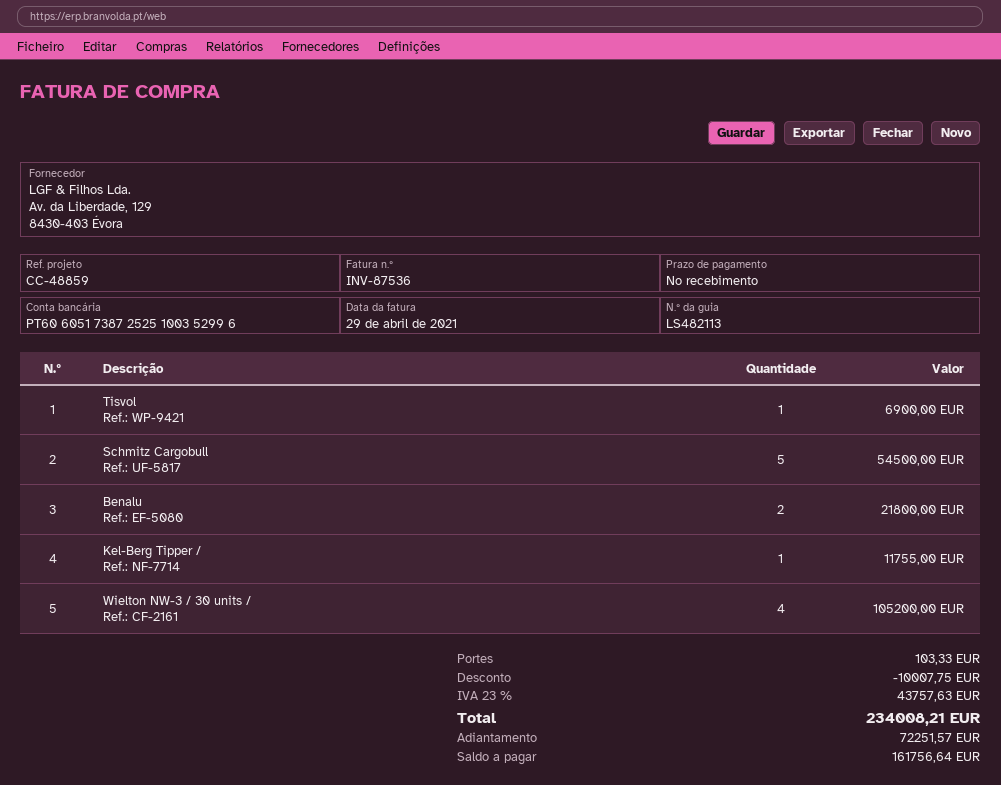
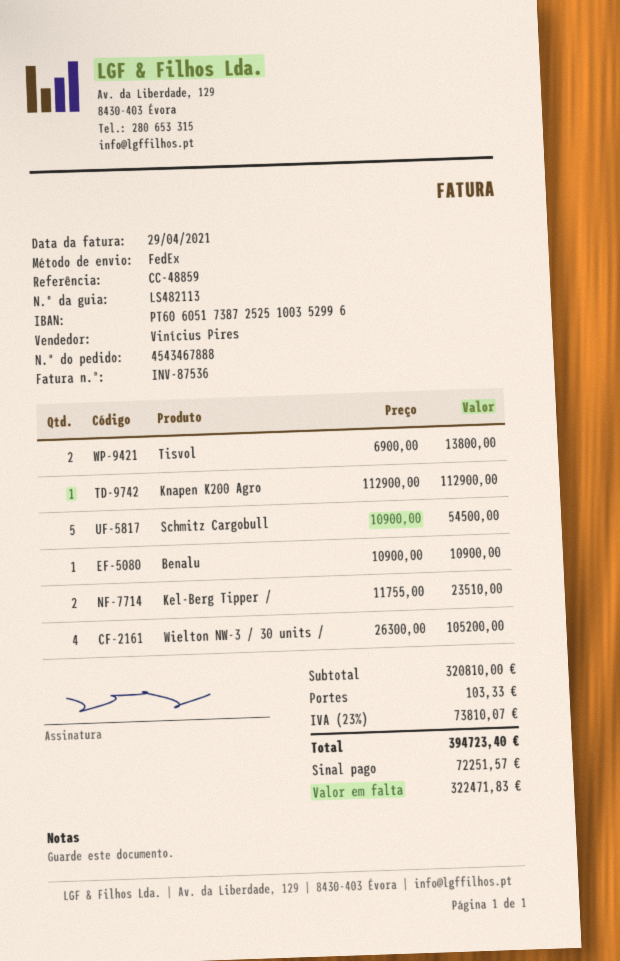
Tisvol: 1 for 6900.00 -> 2 for 13800.00
Benalu: 2 for 21800.00 -> 1 for 10900.00
Kel-Berg Tipper /: 1 for 11755.00 -> 2 for 23510.00
Knapen K200 Agro: none -> 1 for 112900.00
discount: 10007.75 -> none
tax: 23% = 43757.63 -> 23% = 73810.07
total: 234008.21 -> 394723.40
balance: 161756.64 -> 322471.83

